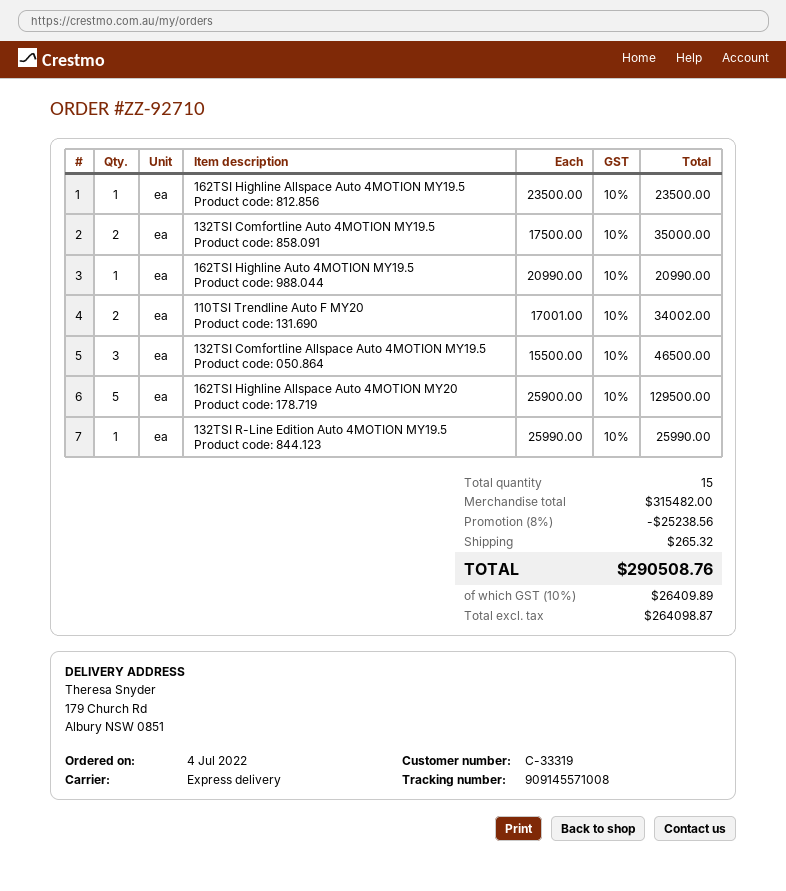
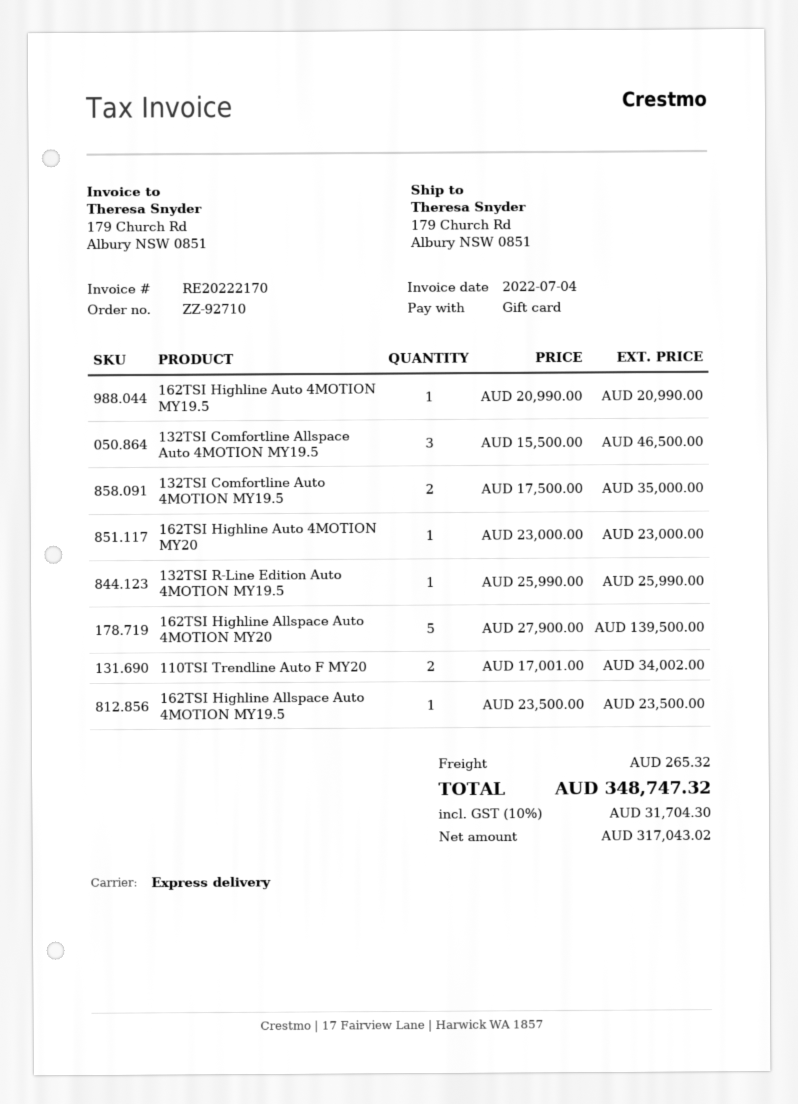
162TSI Highline Allspace Auto 4MOTION MY20: 5 x 25900.00 = 129500.00 -> 5 x 27900.00 = 139500.00
162TSI Highline Auto 4MOTION MY20: none -> 1 x 23000.00 = 23000.00
discount: 8% = 25238.56 -> none
net: 264098.87 -> 317043.02
tax: 10% = 26409.89 -> 10% = 31704.30
total: 290508.76 -> 348747.32

